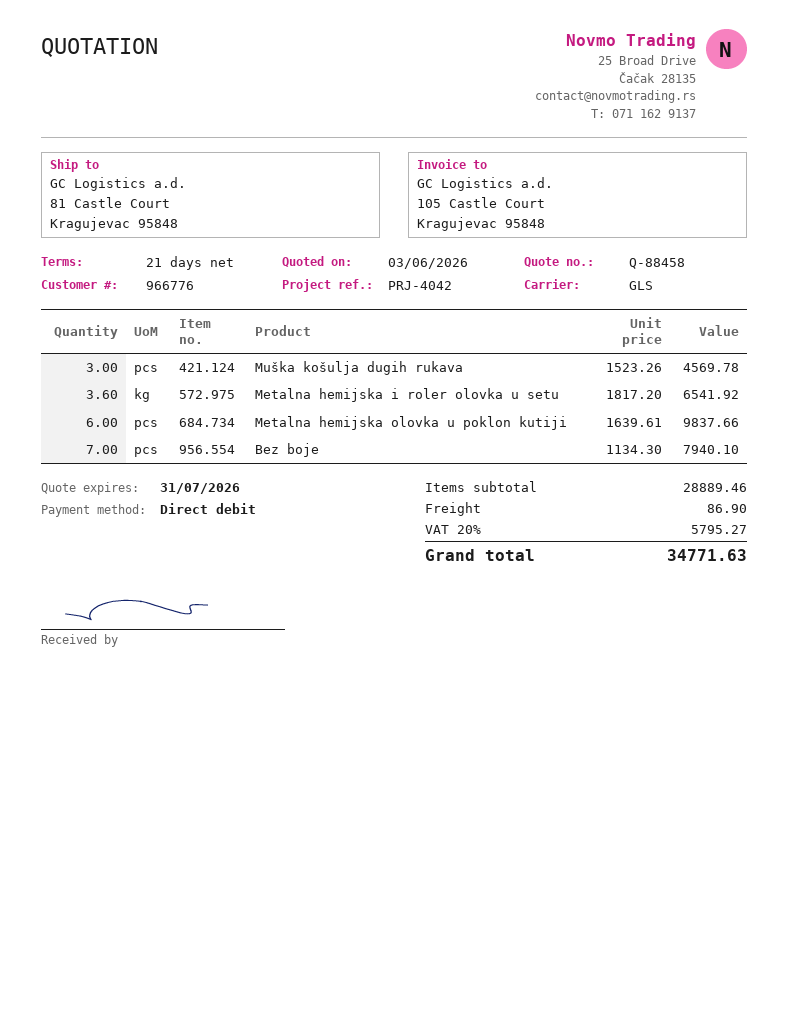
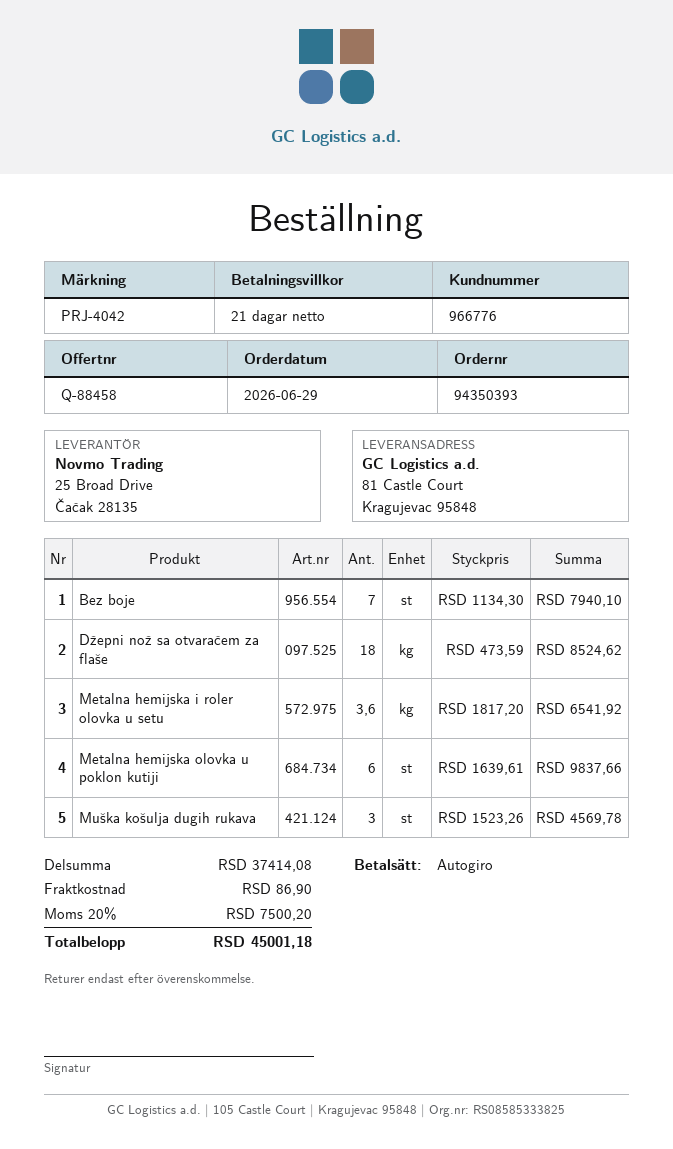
Džepni nož sa otvaračem za flaše: none -> 18 x 473.59 = 8524.62
subtotal: 28889.46 -> 37414.08
tax: 20% = 5795.27 -> 20% = 7500.20
total: 34771.63 -> 45001.18

